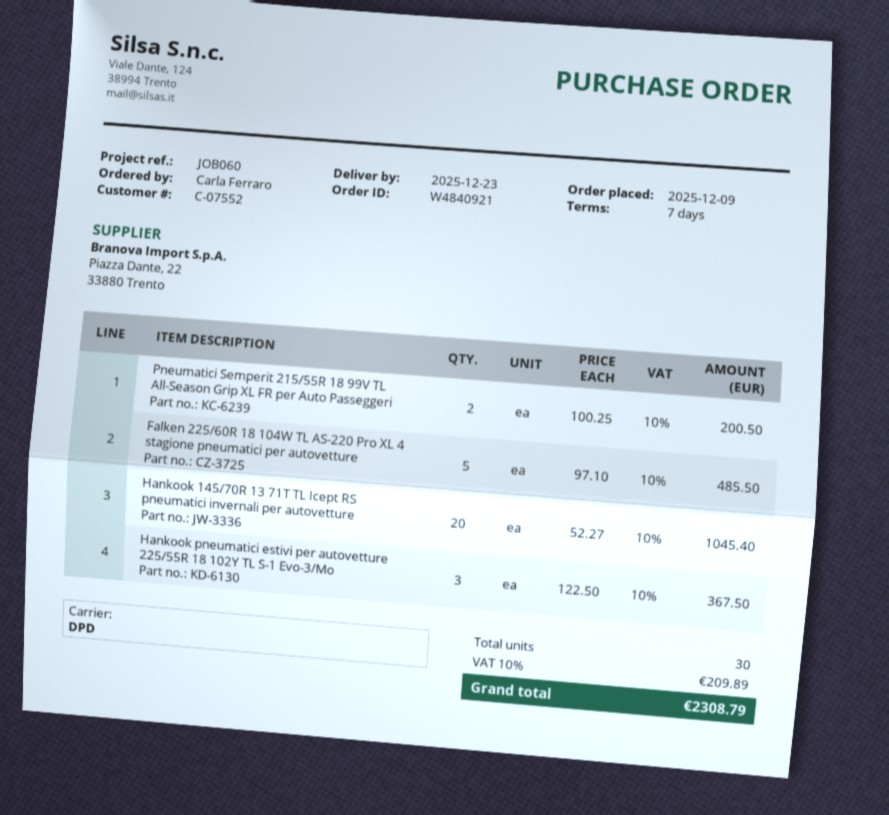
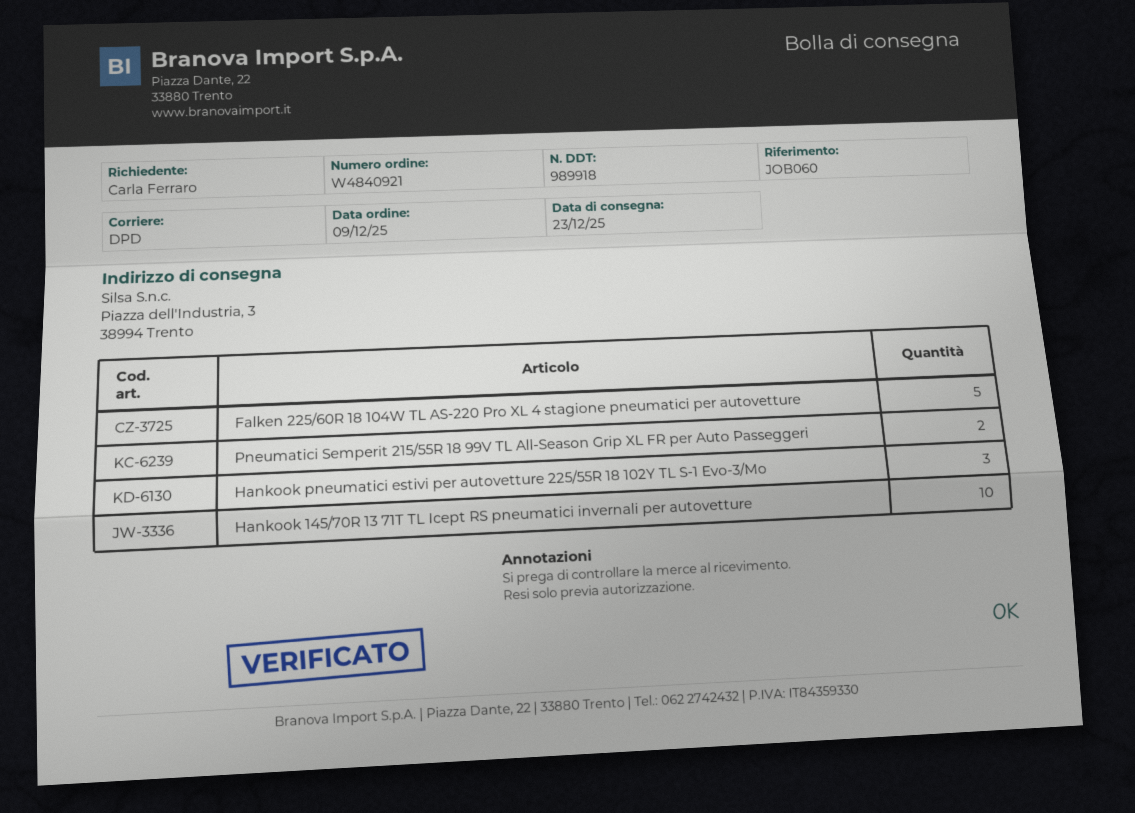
Hankook 145/70R 13 71T TL Icept RS pneumatici invernali per autovetture: 20 -> 10

